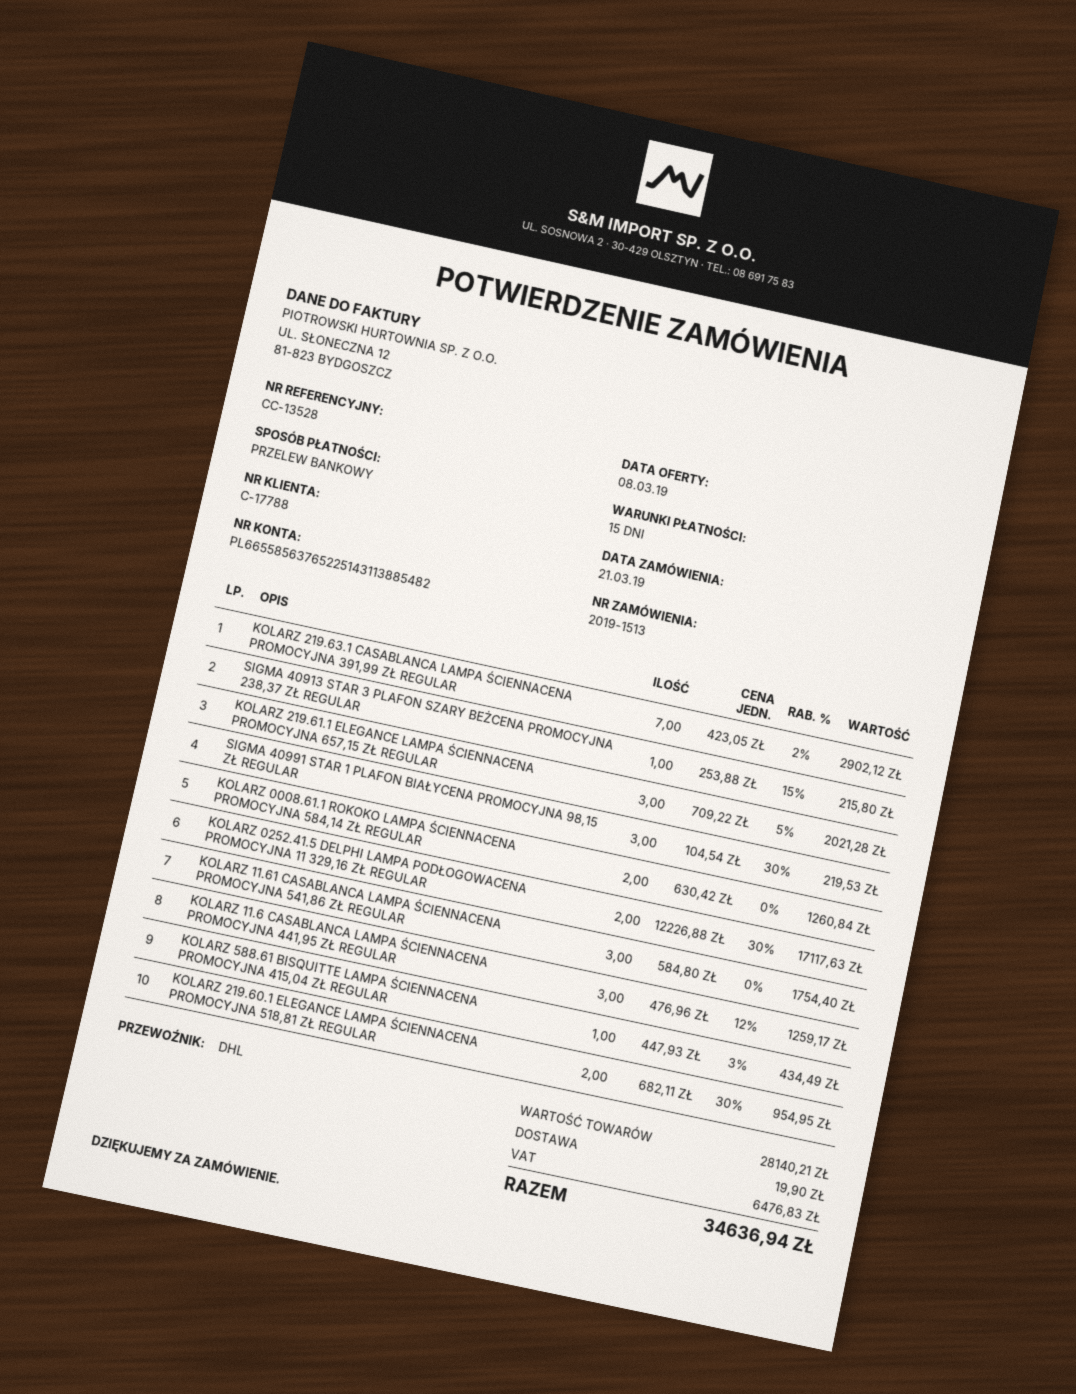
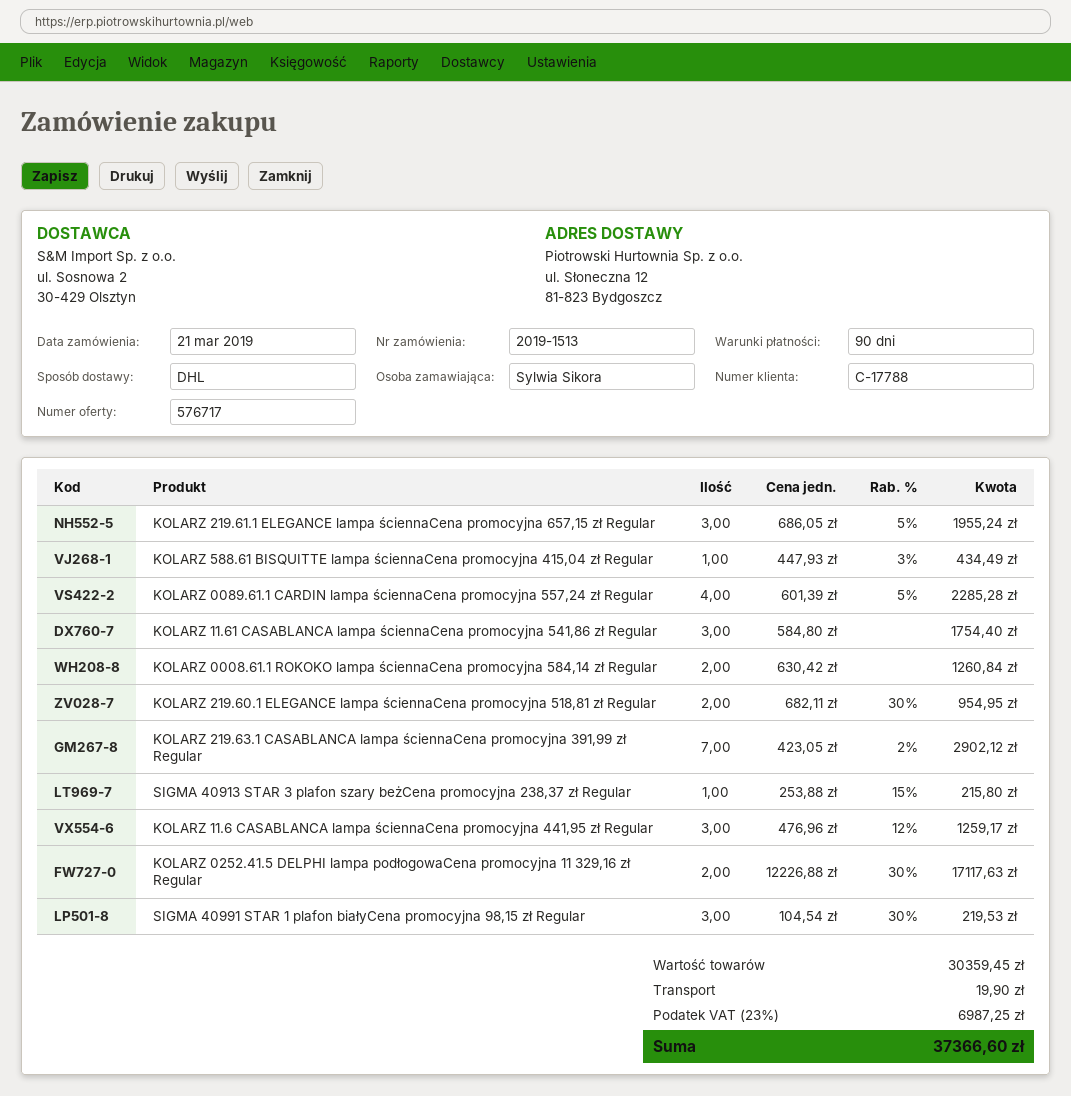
payment terms: 15 days -> 90 days
KOLARZ 219.61.1 ELEGANCE LAMPA ŚCIENNACENA PROMOCYJNA 657,15 ZŁ REGULAR: 3 x 709.22 - 5% = 2021.28 -> 3 x 686.05 - 5% = 1955.24
KOLARZ 0089.61.1 CARDIN lampa ściennaCena promocyjna 557,24 zł Regular: none -> 4 x 601.39 - 5% = 2285.28
subtotal: 28140.21 -> 30359.45
tax: 6476.83 -> 6987.25
total: 34636.94 -> 37366.60

